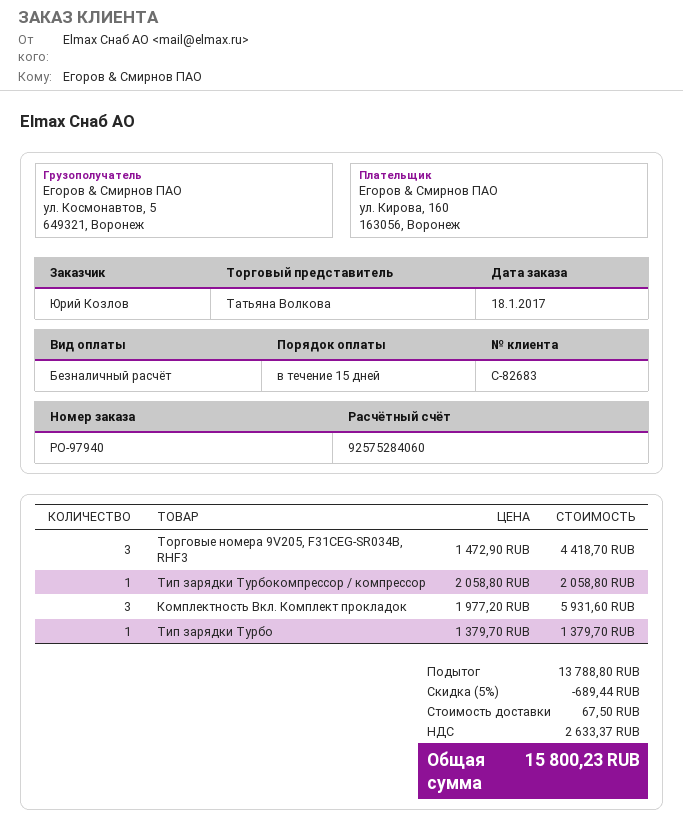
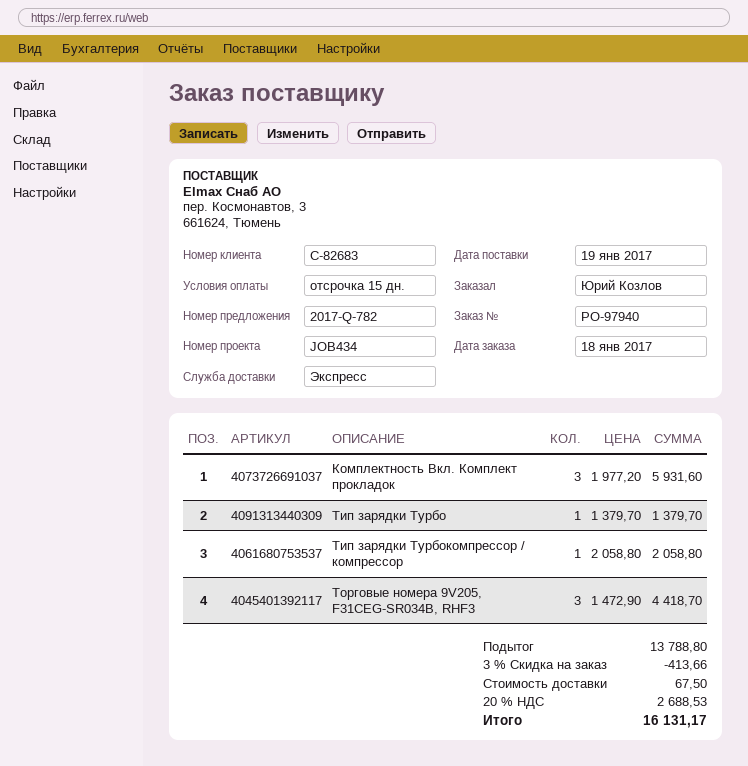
discount: 5% = 689.44 -> 3% = 413.66
tax: 2633.37 -> 2688.53
total: 15800.23 -> 16131.17

